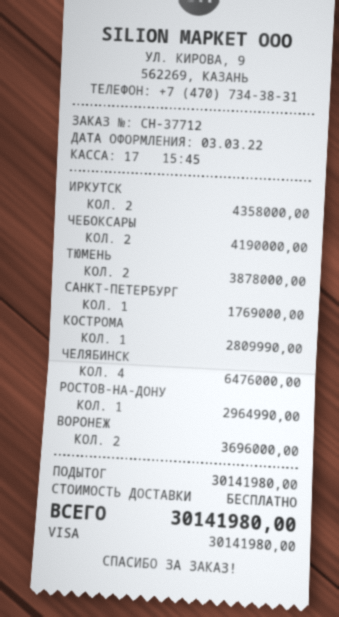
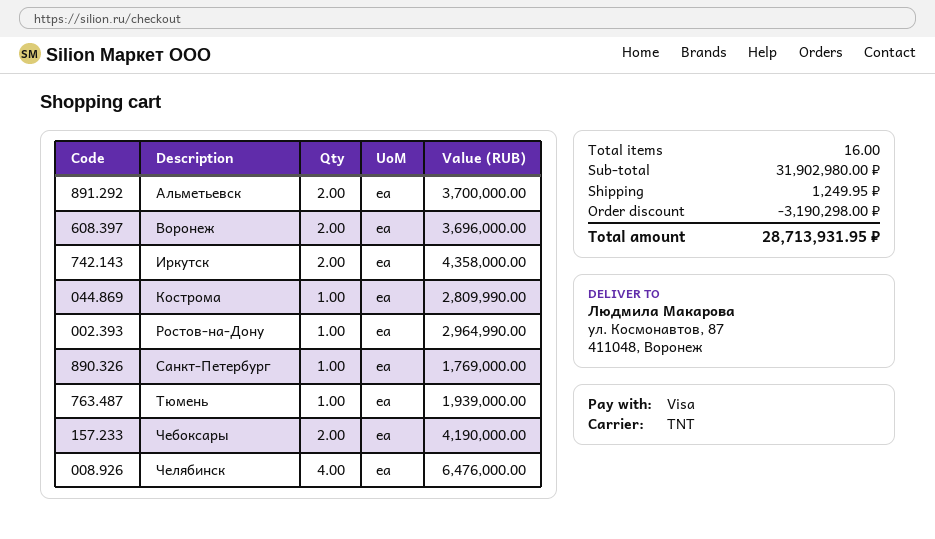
ТЮМЕНЬ: 2 for 3878000.00 -> 1 for 1939000.00
Альметьевск: none -> 2 for 3700000.00
subtotal: 30141980.00 -> 31902980.00
discount: none -> 3190298.00
shipping: 0.00 -> 1249.95
total: 30141980.00 -> 28713931.95

